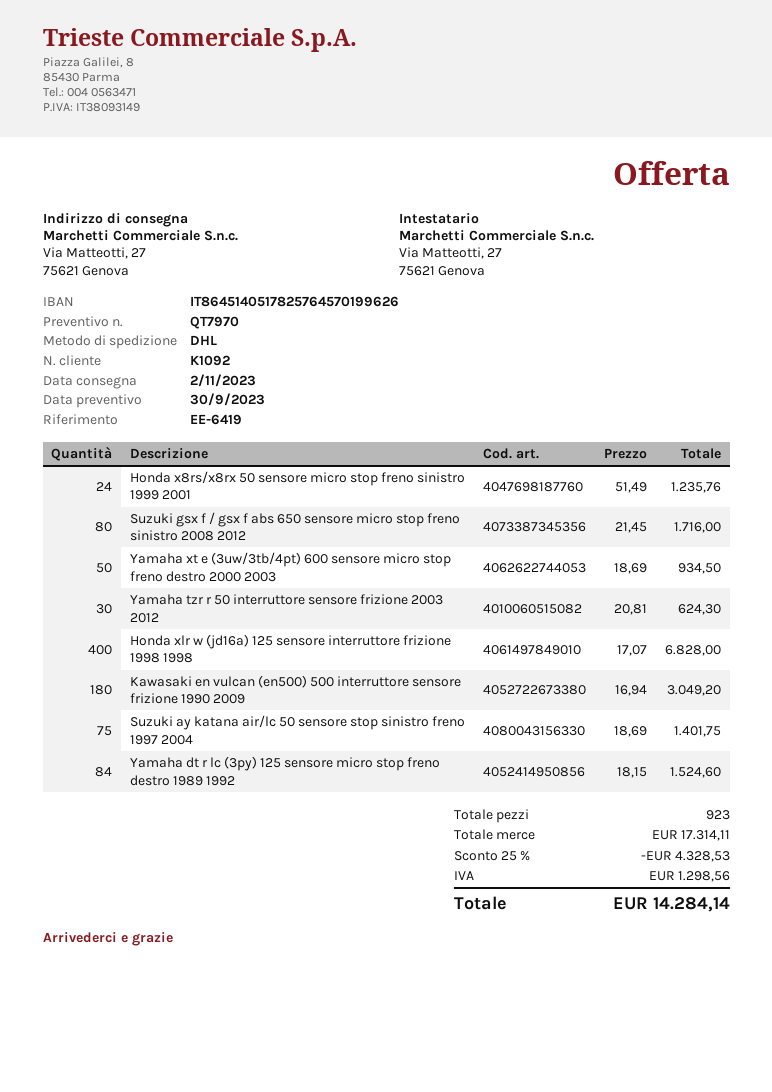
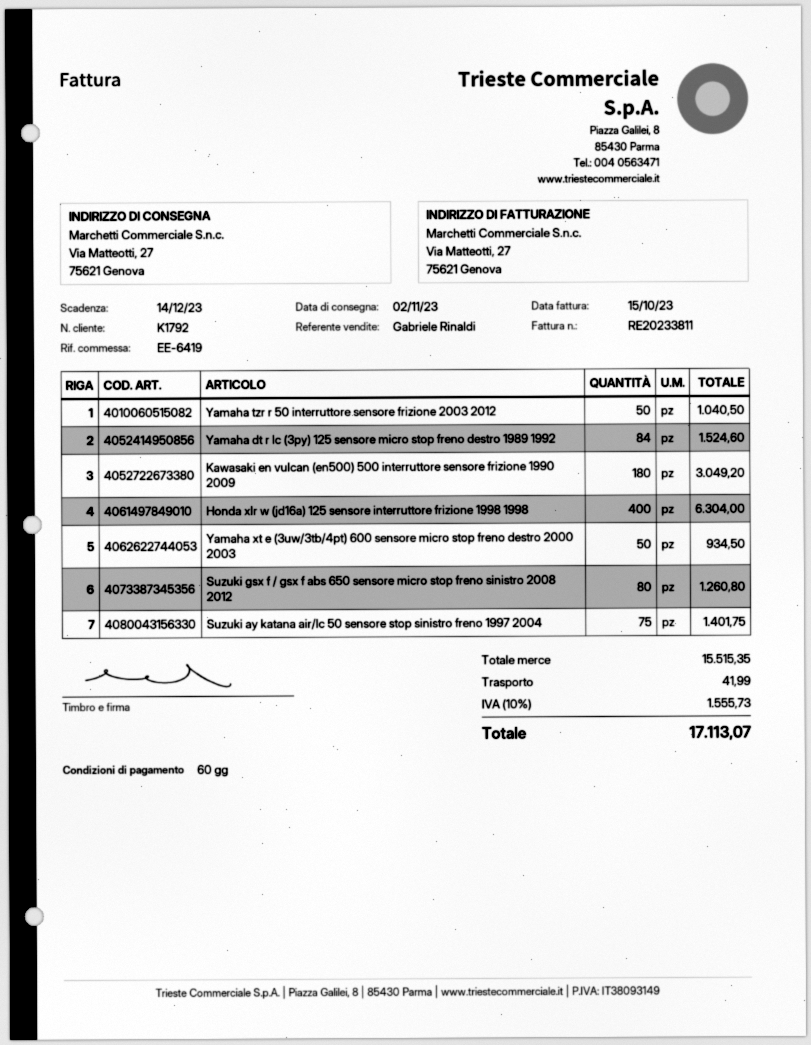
customer number: K1092 -> K1792
Honda x8rs/x8rx 50 sensore micro stop freno sinistro 1999 2001: 24 for 1235.76 -> none
Suzuki gsx f / gsx f abs 650 sensore micro stop freno sinistro 2008 2012: 80 for 1716.00 -> 80 for 1260.80
Yamaha tzr r 50 interruttore sensore frizione 2003 2012: 30 for 624.30 -> 50 for 1040.50
Honda xlr w (jd16a) 125 sensore interruttore frizione 1998 1998: 400 for 6828.00 -> 400 for 6304.00
subtotal: 17314.11 -> 15515.35
discount: 25% = 4328.53 -> none
shipping: none -> 41.99
tax: 1298.56 -> 1555.73
total: 14284.14 -> 17113.07

